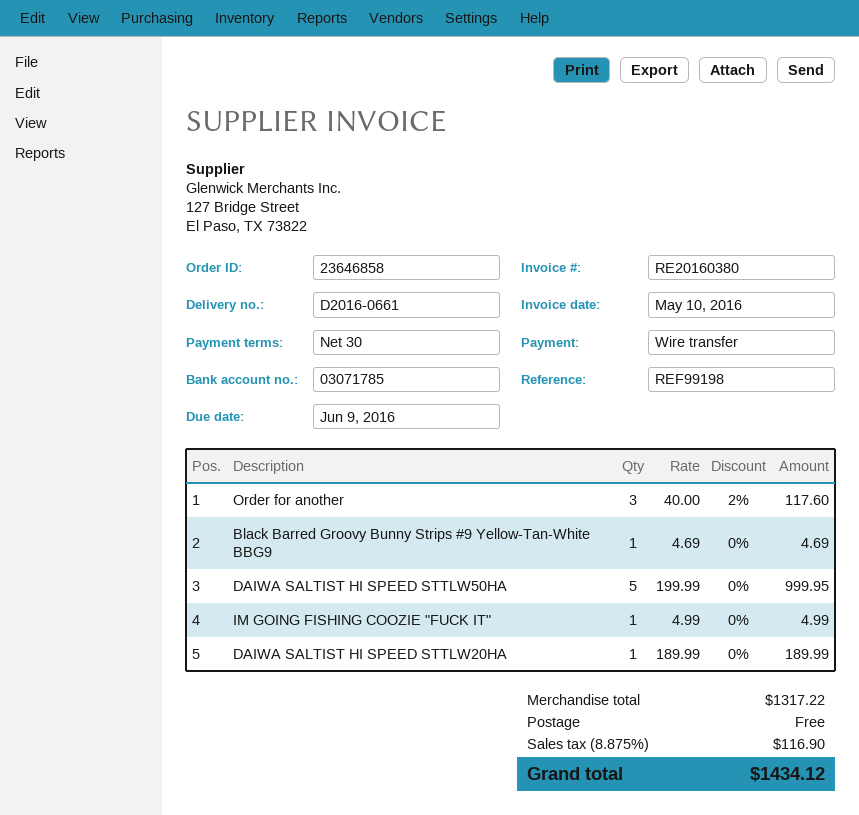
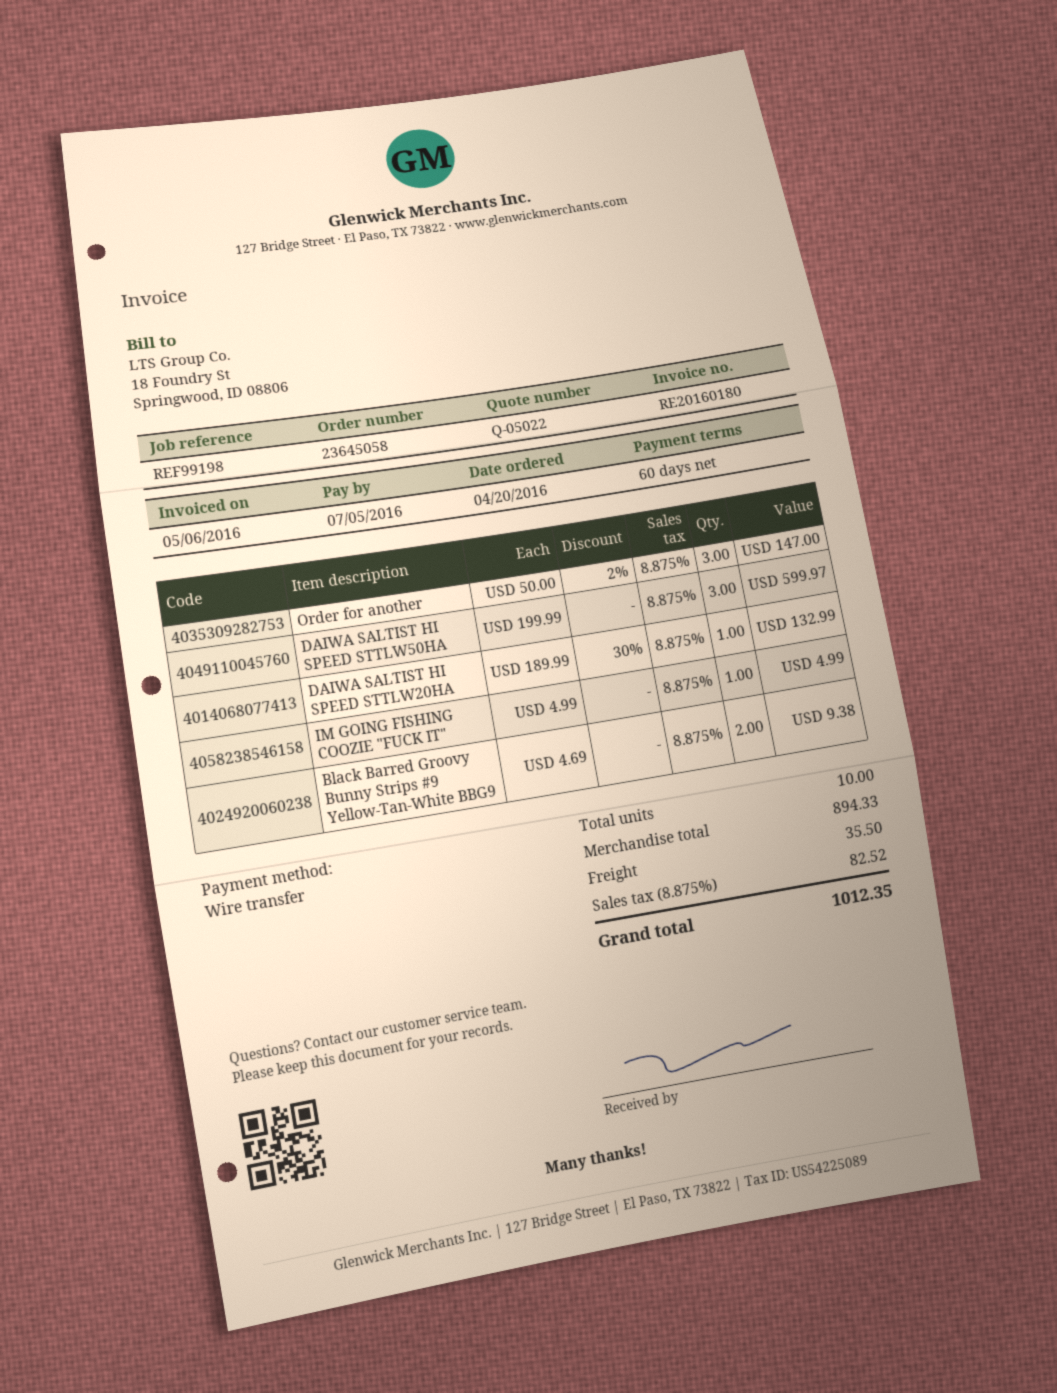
order number: 23646858 -> 23645058
invoice number: RE20160380 -> RE20160180
invoice date: 2016-05-10 -> 2016-05-06
payment terms: 30 days -> 60 days
due date: 2016-06-09 -> 2016-07-05
Order for another: 3 x 40.00 - 2% = 117.60 -> 3 x 50.00 - 2% = 147.00
Black Barred Groovy Bunny Strips #9 Yellow-Tan-White BBG9: 1 x 4.69 = 4.69 -> 2 x 4.69 = 9.38
DAIWA SALTIST HI SPEED STTLW50HA: 5 x 199.99 = 999.95 -> 3 x 199.99 = 599.97
DAIWA SALTIST HI SPEED STTLW20HA: 1 x 189.99 = 189.99 -> 1 x 189.99 - 30% = 132.99
subtotal: 1317.22 -> 894.33
shipping: 0.00 -> 35.50
tax: 8.875% = 116.90 -> 8.875% = 82.52
total: 1434.12 -> 1012.35

